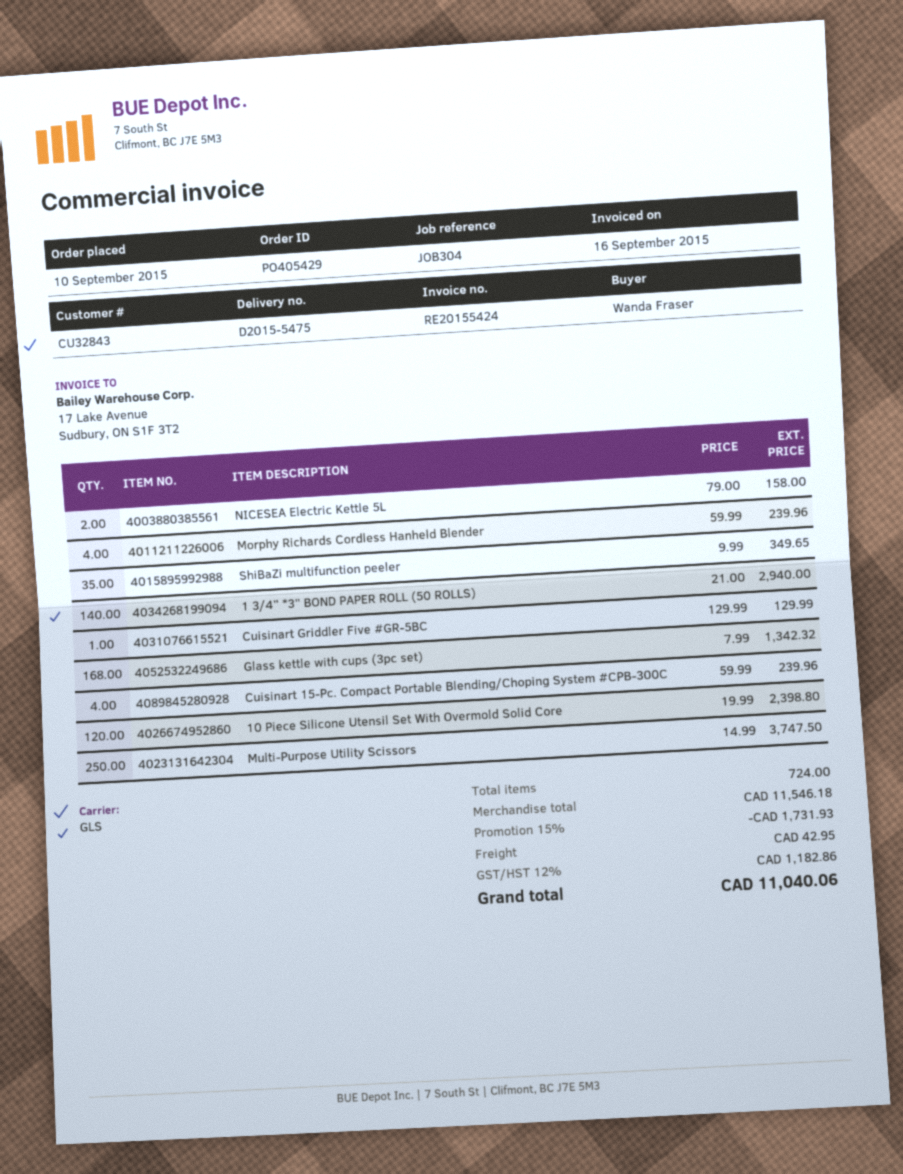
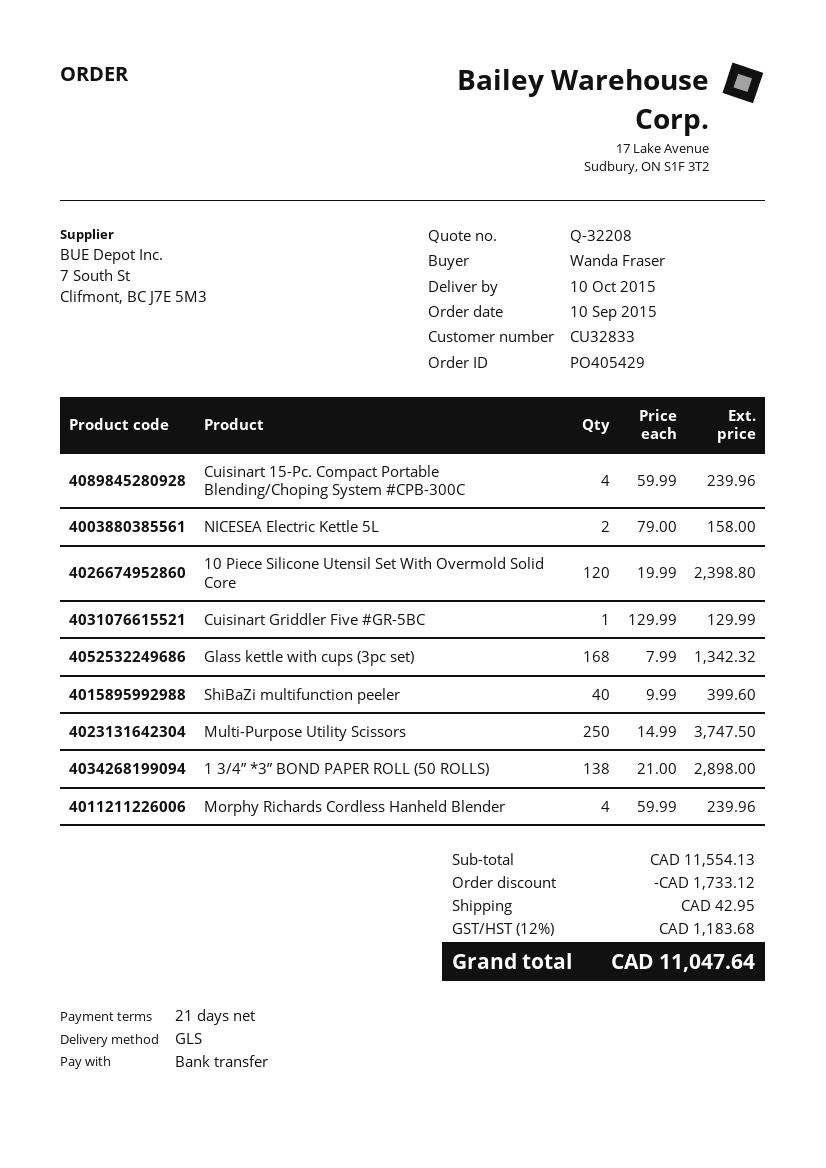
customer number: CU32843 -> CU32833
ShiBaZi multifunction peeler: 35 x 9.99 = 349.65 -> 40 x 9.99 = 399.60
1 3/4” *3” BOND PAPER ROLL (50 ROLLS): 140 x 21.00 = 2940.00 -> 138 x 21.00 = 2898.00
subtotal: 11546.18 -> 11554.13
discount: 1731.93 -> 1733.12
tax: 12% = 1182.86 -> 12% = 1183.68
total: 11040.06 -> 11047.64

